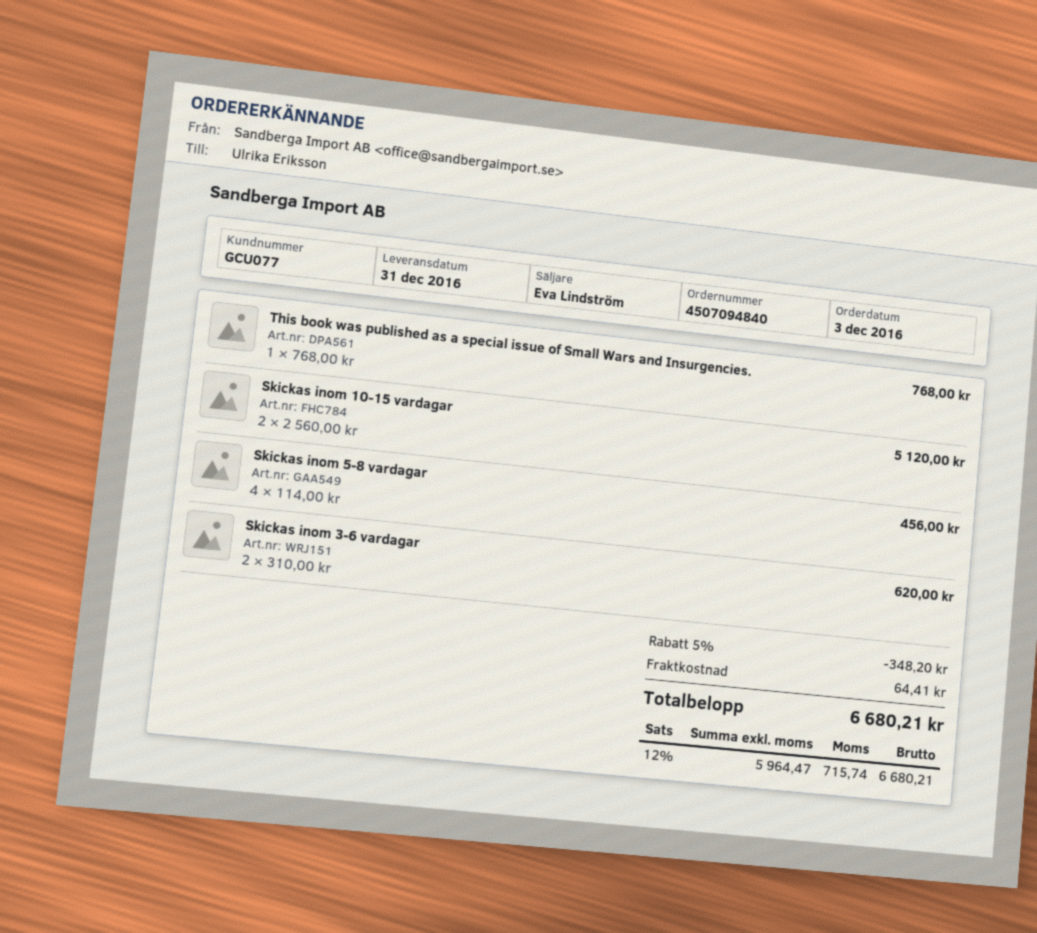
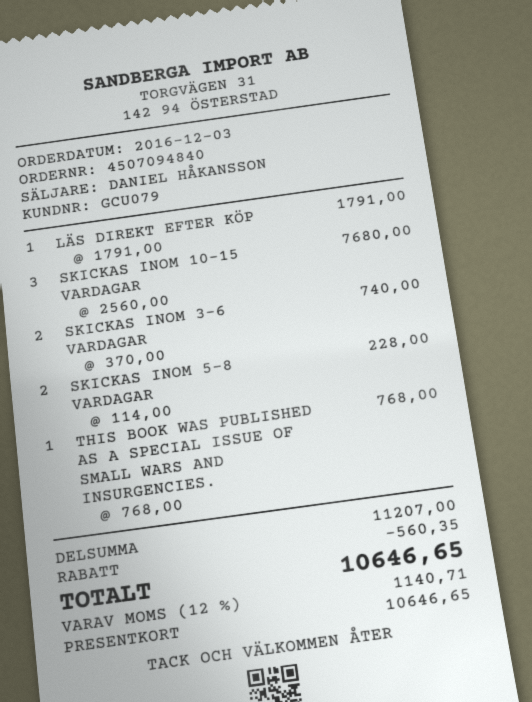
customer number: GCU077 -> GCU079
sales rep: Eva Lindström -> DANIEL HÅKANSSON
Skickas inom 10-15 vardagar: 2 x 2560.00 = 5120.00 -> 3 x 2560.00 = 7680.00
Skickas inom 5-8 vardagar: 4 x 114.00 = 456.00 -> 2 x 114.00 = 228.00
Skickas inom 3-6 vardagar: 2 x 310.00 = 620.00 -> 2 x 370.00 = 740.00
LÄS DIREKT EFTER KÖP: none -> 1 x 1791.00 = 1791.00
discount: 348.20 -> 560.35
shipping: 64.41 -> none
tax: 12% = 715.74 -> 12% = 1140.71
total: 6680.21 -> 10646.65

